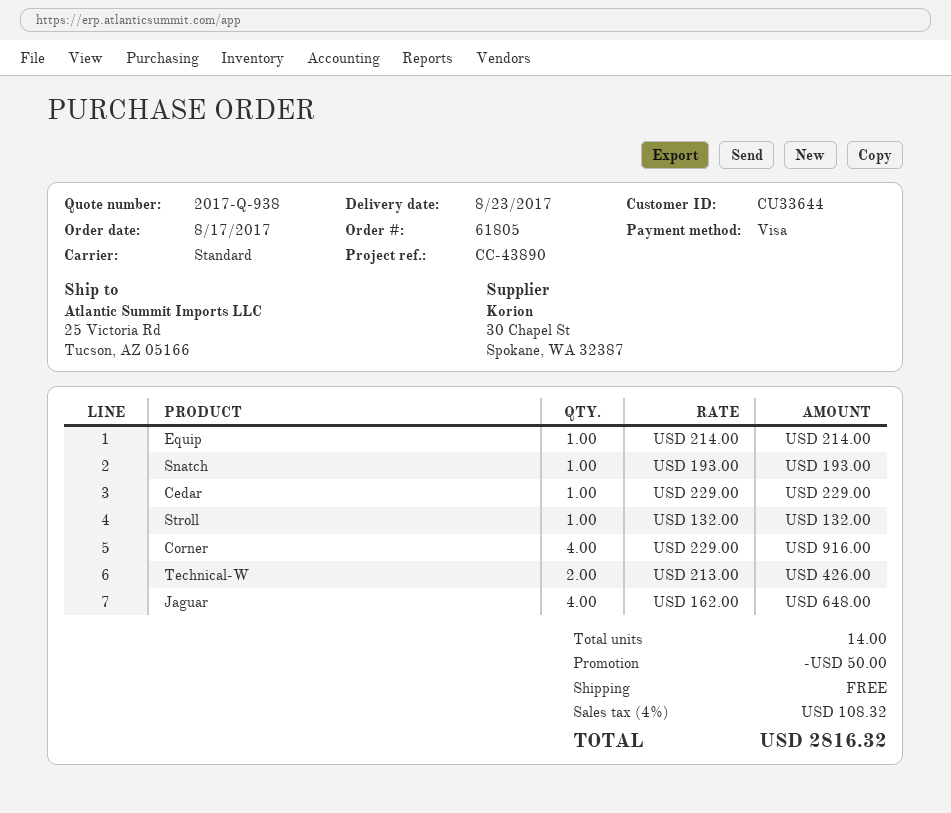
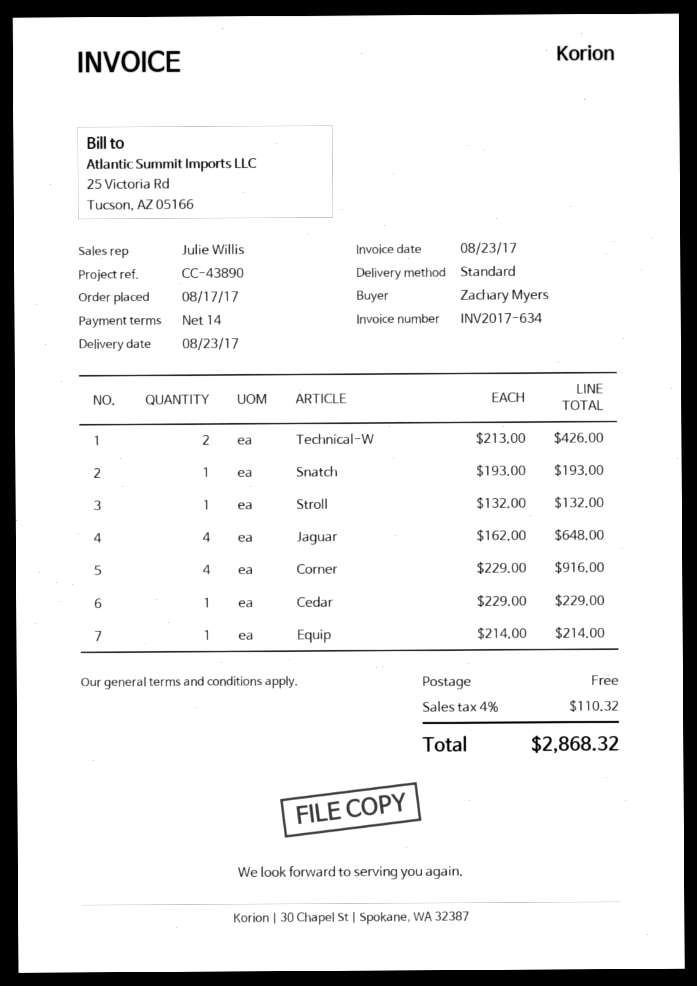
discount: 50.00 -> none
tax: 4% = 108.32 -> 4% = 110.32
total: 2816.32 -> 2868.32

